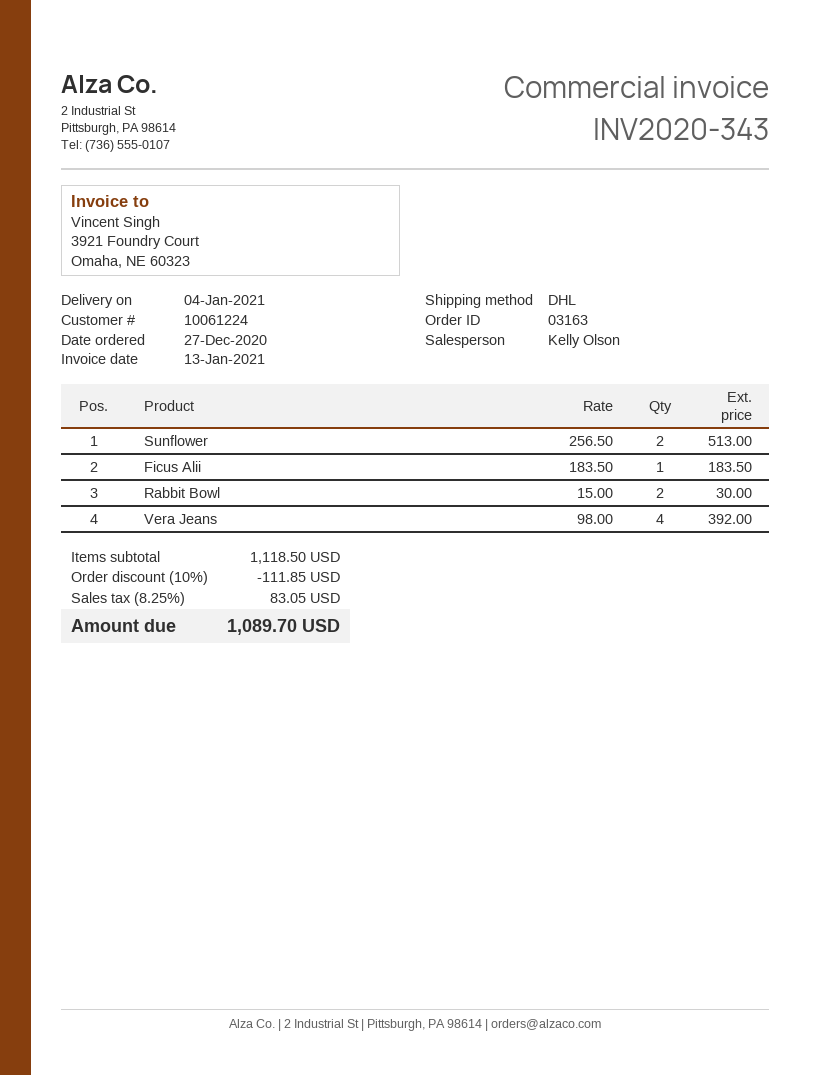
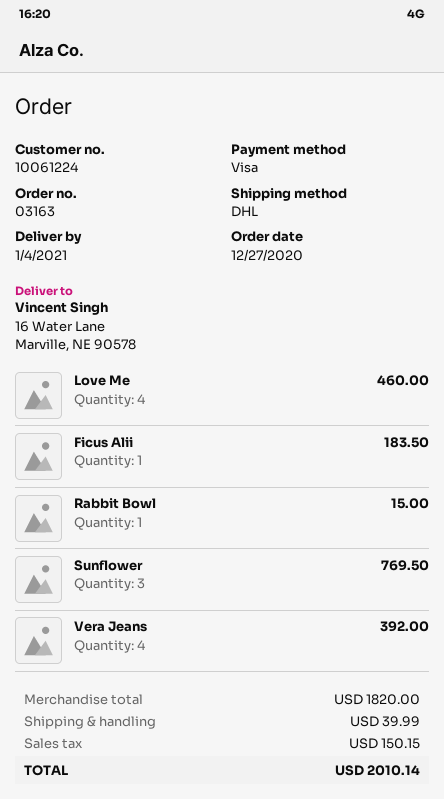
Sunflower: 2 for 513.00 -> 3 for 769.50
Rabbit Bowl: 2 for 30.00 -> 1 for 15.00
Love Me: none -> 4 for 460.00
subtotal: 1118.50 -> 1820.00
discount: 10% = 111.85 -> none
shipping: none -> 39.99
tax: 83.05 -> 150.15
total: 1089.70 -> 2010.14

